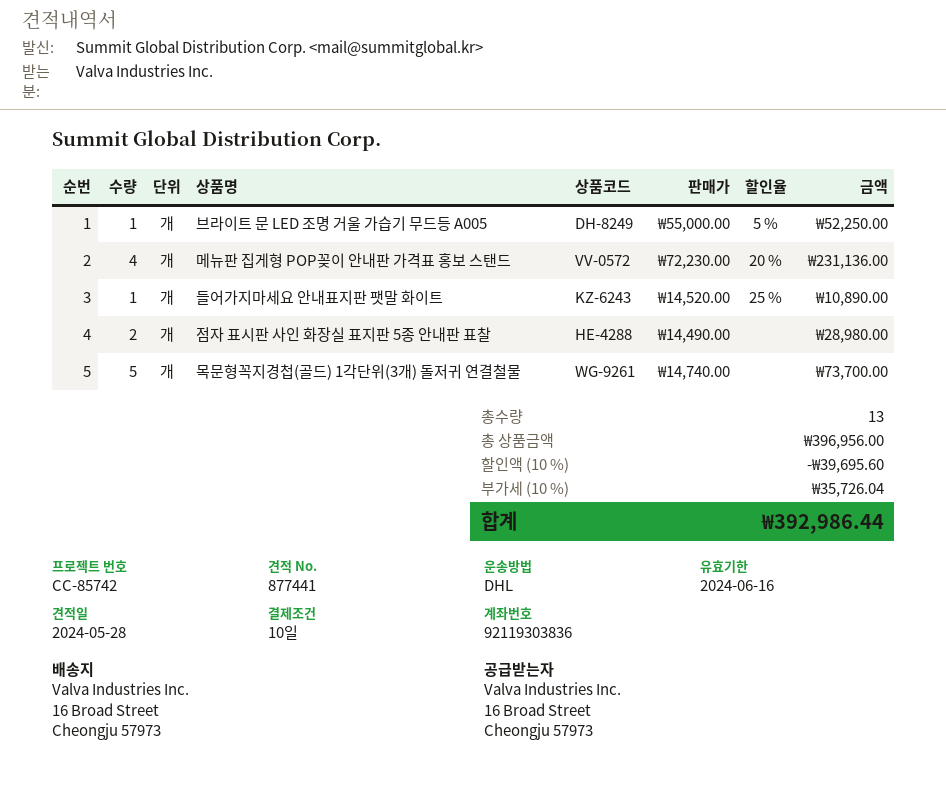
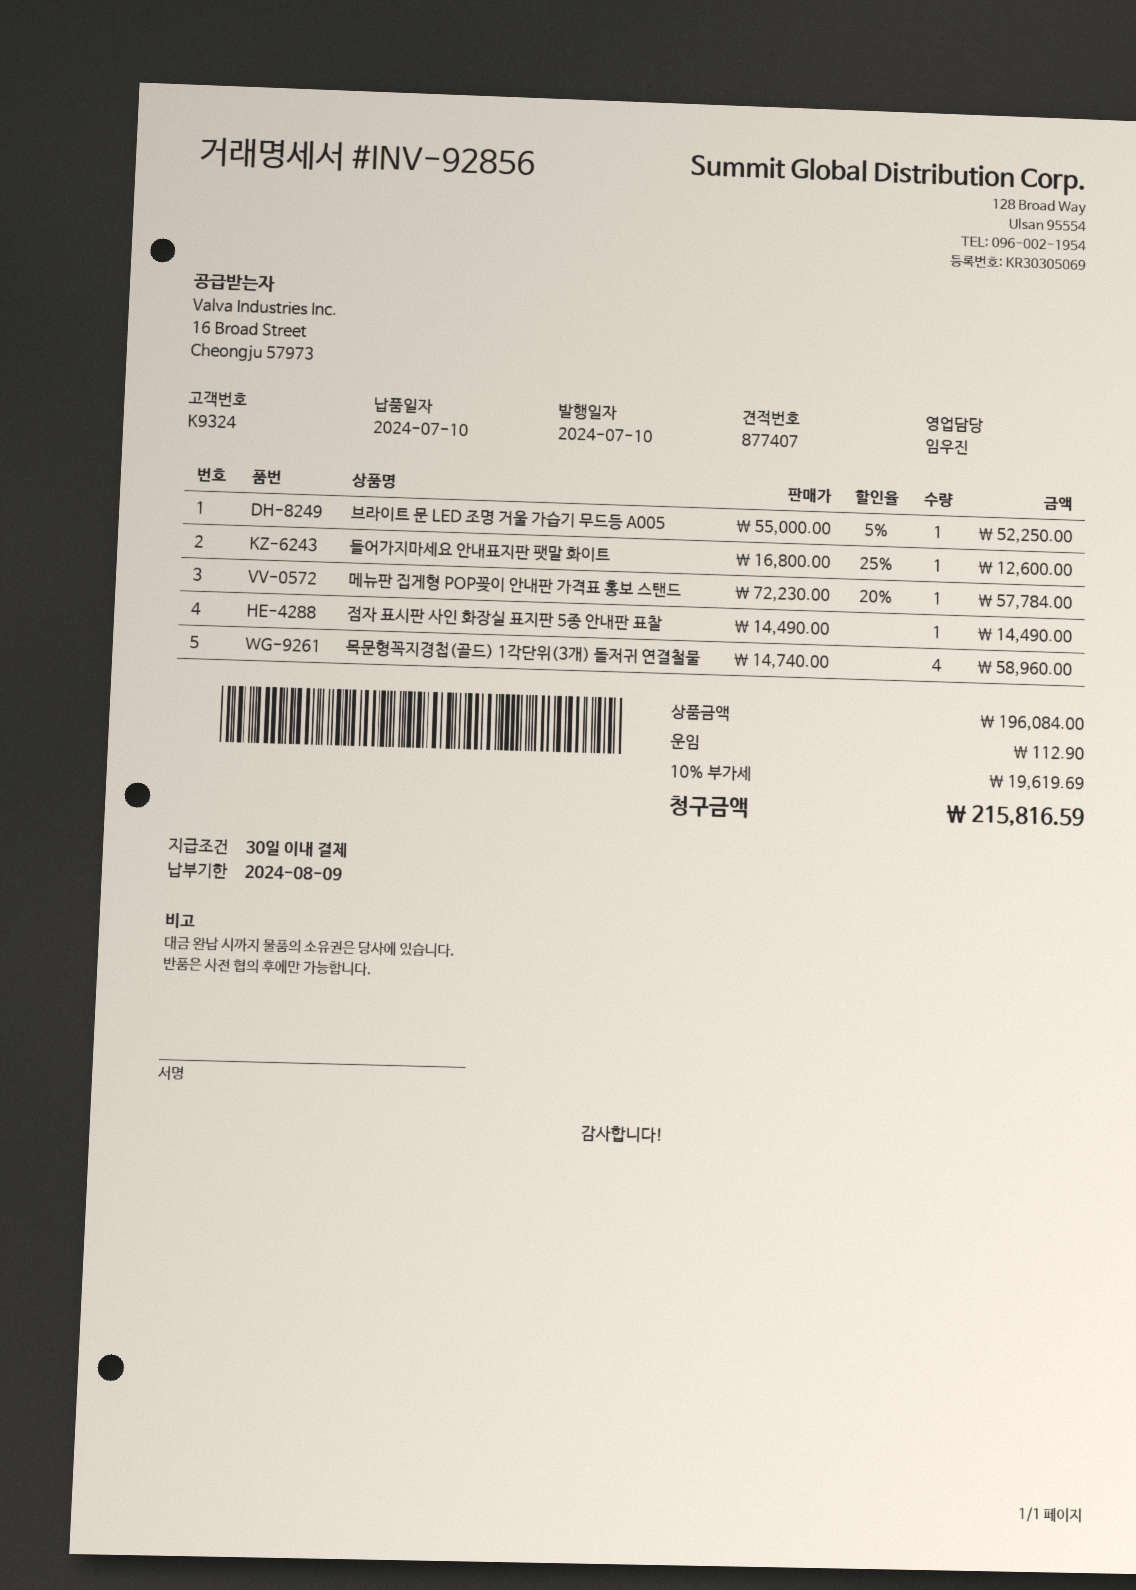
quote number: 877441 -> 877407
payment terms: 10 days -> 30 days
메뉴판 집게형 POP꽂이 안내판 가격표 홍보 스탠드: 4 x 72230.00 - 20% = 231136.00 -> 1 x 72230.00 - 20% = 57784.00
들어가지마세요 안내표지판 팻말 화이트: 1 x 14520.00 - 25% = 10890.00 -> 1 x 16800.00 - 25% = 12600.00
점자 표시판 사인 화장실 표지판 5종 안내판 표찰: 2 x 14490.00 = 28980.00 -> 1 x 14490.00 = 14490.00
목문형꼭지경첩(골드) 1각단위(3개) 돌저귀 연결철물: 5 x 14740.00 = 73700.00 -> 4 x 14740.00 = 58960.00
subtotal: 396956.00 -> 196084.00
discount: 10% = 39695.60 -> none
shipping: none -> 112.90
tax: 10% = 35726.04 -> 10% = 19619.69
total: 392986.44 -> 215816.59

